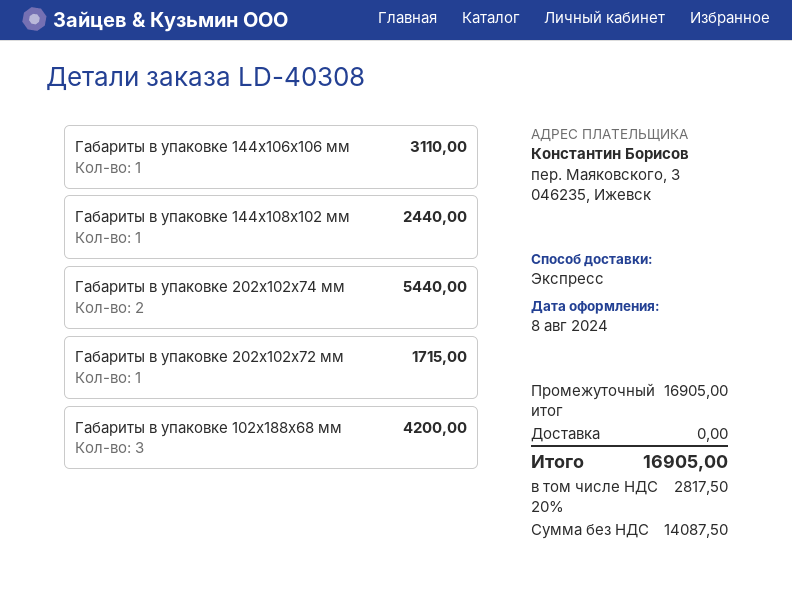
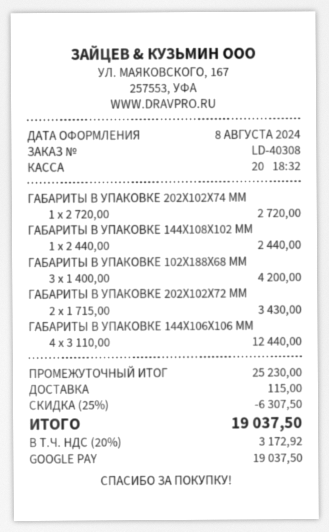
Габариты в упаковке 144x106x106 мм: 1 for 3110.00 -> 4 for 12440.00
Габариты в упаковке 202x102x74 мм: 2 for 5440.00 -> 1 for 2720.00
Габариты в упаковке 202x102x72 мм: 1 for 1715.00 -> 2 for 3430.00
subtotal: 16905.00 -> 25230.00
discount: none -> 25% = 6307.50
shipping: 0.00 -> 115.00
tax: 20% = 2817.50 -> 20% = 3172.92
total: 16905.00 -> 19037.50

